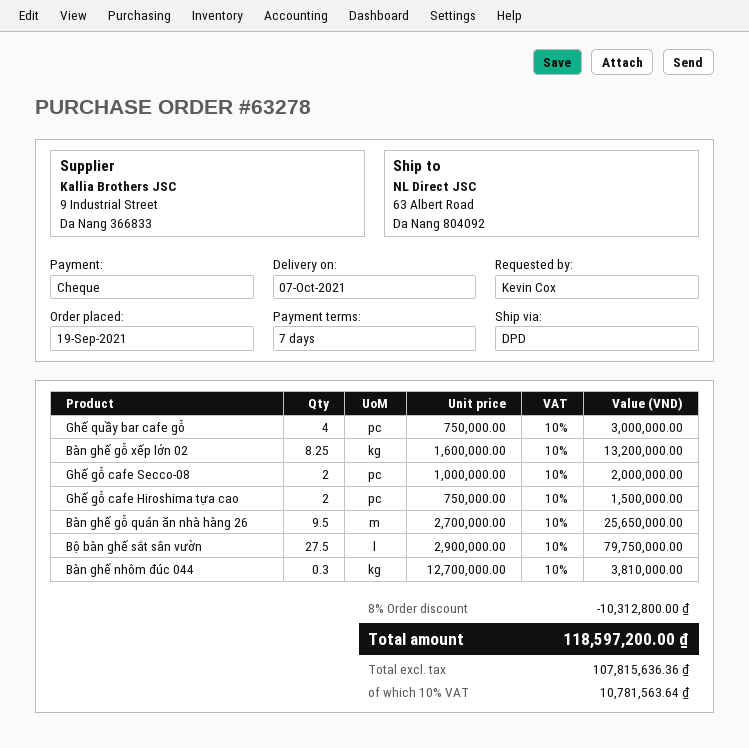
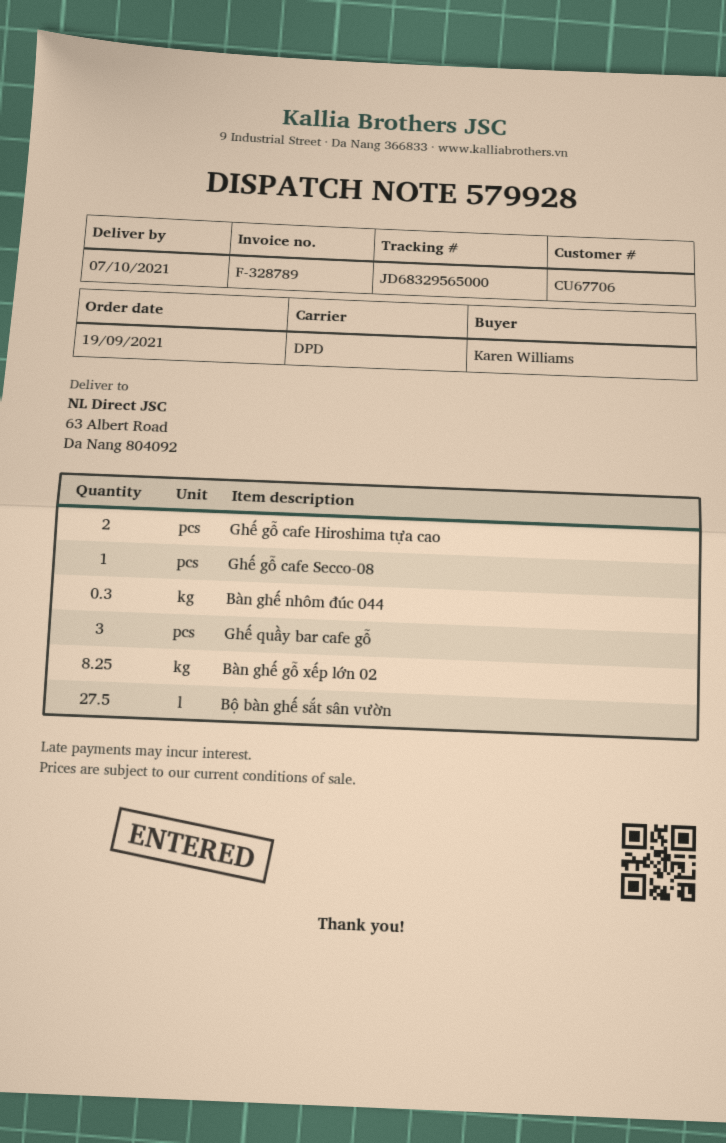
ordered by: Kevin Cox -> Karen Williams
Ghế quầy bar cafe gỗ: 4 -> 3
Ghế gỗ cafe Secco-08: 2 -> 1
Bàn ghế gỗ quán ăn nhà hàng 26: 9.5 -> none

